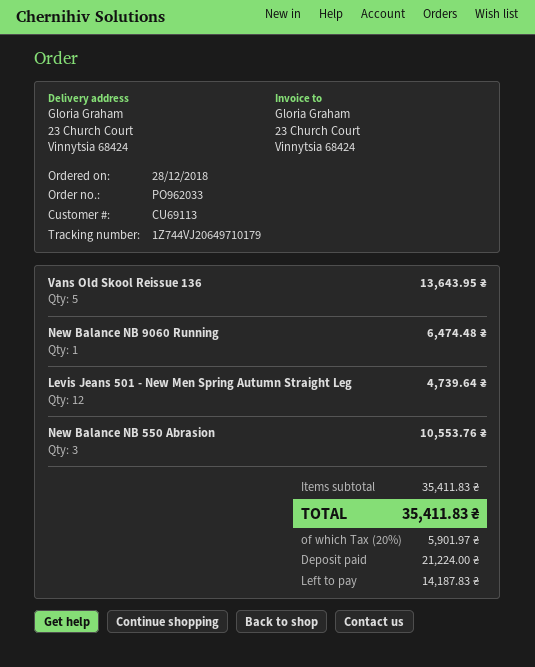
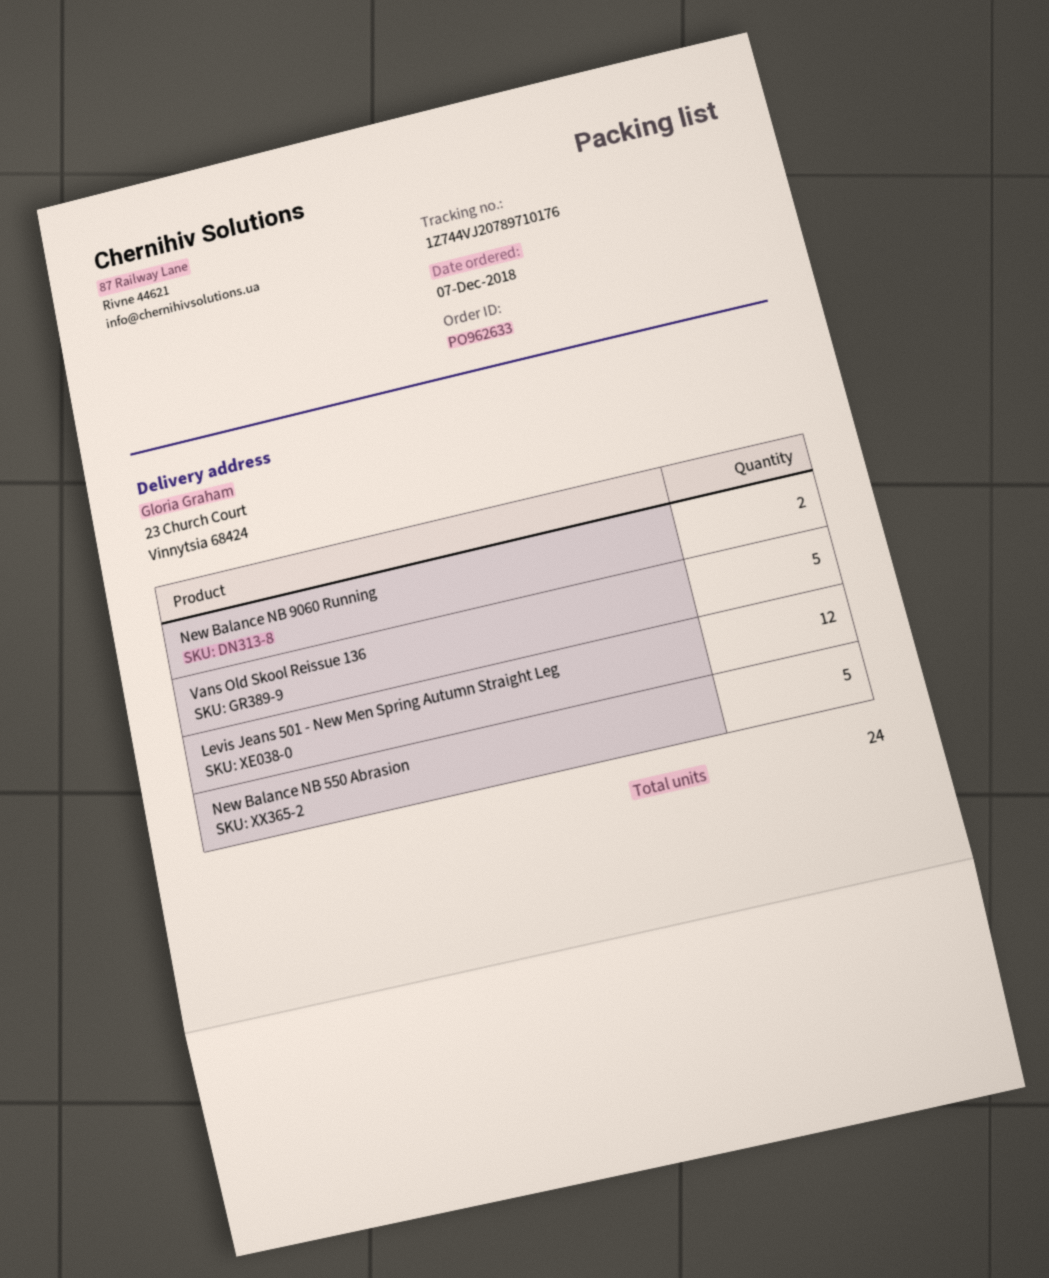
order number: PO962033 -> PO962633
order date: 2018-12-28 -> 2018-12-07
tracking number: 1Z744VJ20649710179 -> 1Z744VJ20789710176
New Balance NB 9060 Running: 1 -> 2
New Balance NB 550 Abrasion: 3 -> 5

